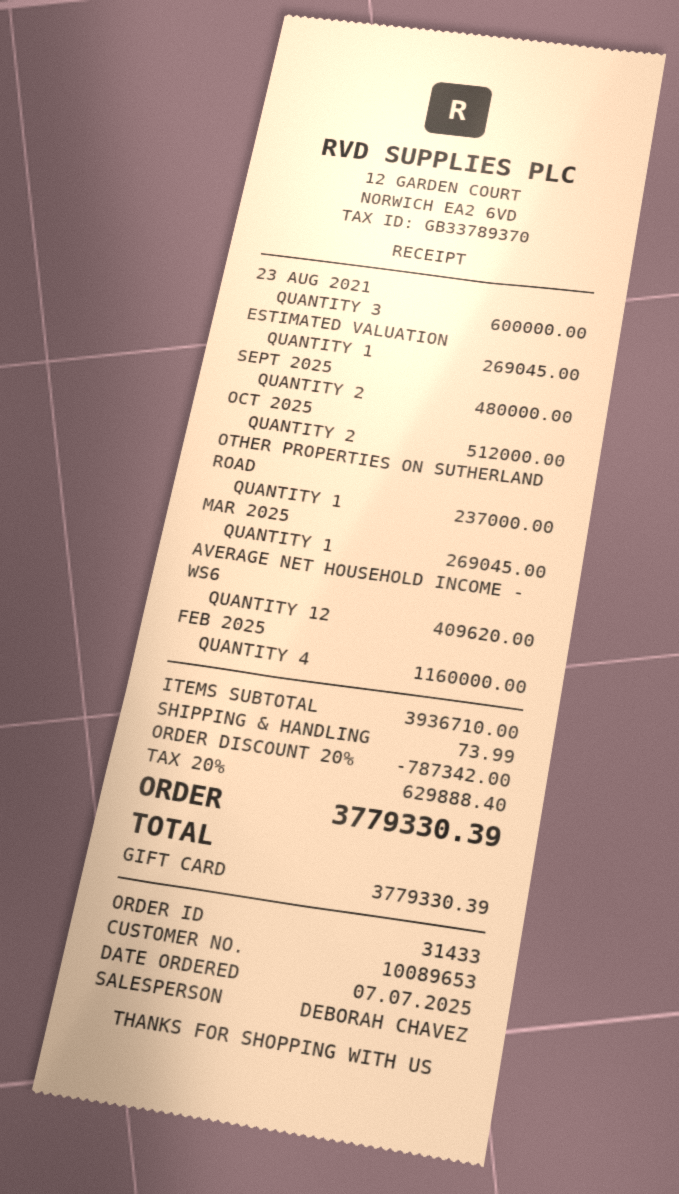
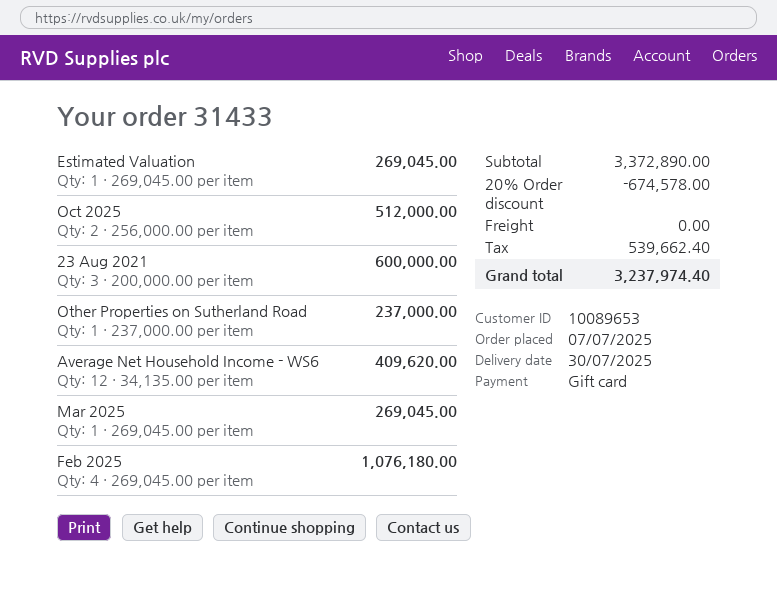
SEPT 2025: 2 for 480000.00 -> none
FEB 2025: 4 for 1160000.00 -> 4 for 1076180.00
subtotal: 3936710.00 -> 3372890.00
discount: 20% = 787342.00 -> 20% = 674578.00
shipping: 73.99 -> 0.00
tax: 629888.40 -> 539662.40
total: 3779330.39 -> 3237974.40

